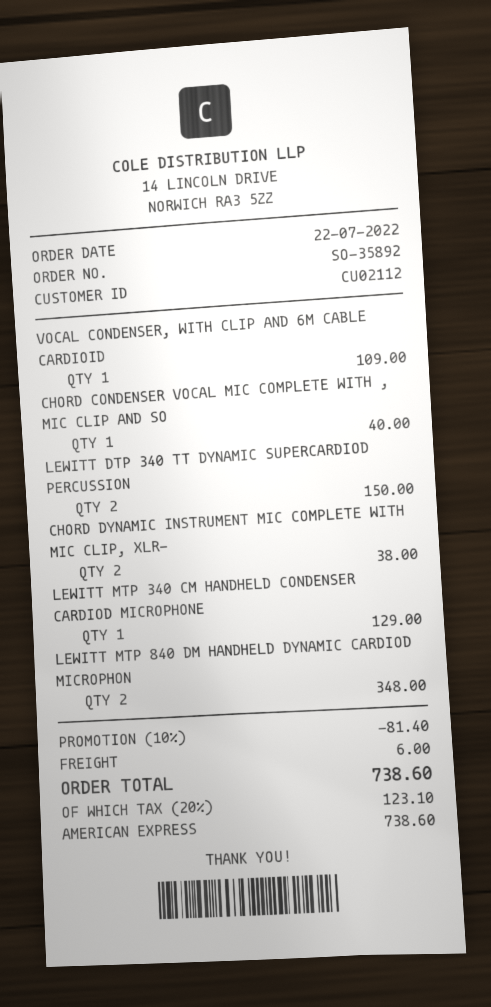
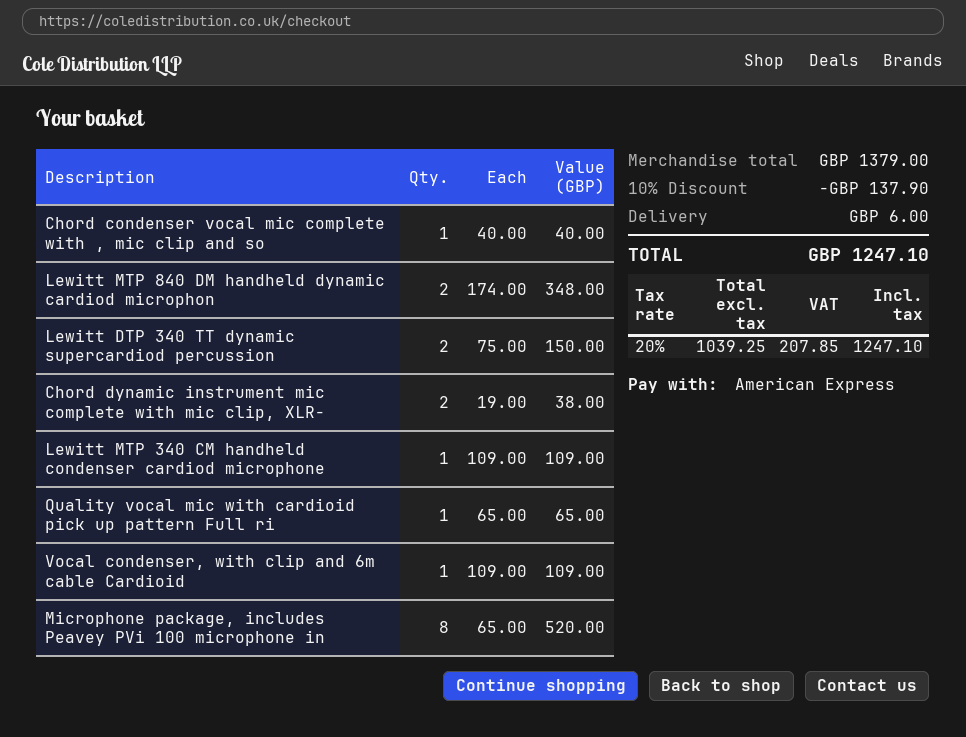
LEWITT MTP 340 CM HANDHELD CONDENSER CARDIOD MICROPHONE: 1 for 129.00 -> 1 for 109.00
Quality vocal mic with cardioid pick up pattern Full ri: none -> 1 for 65.00
Microphone package, includes Peavey PVi 100 microphone in: none -> 8 for 520.00
discount: 10% = 81.40 -> 10% = 137.90
tax: 20% = 123.10 -> 20% = 207.85
total: 738.60 -> 1247.10

